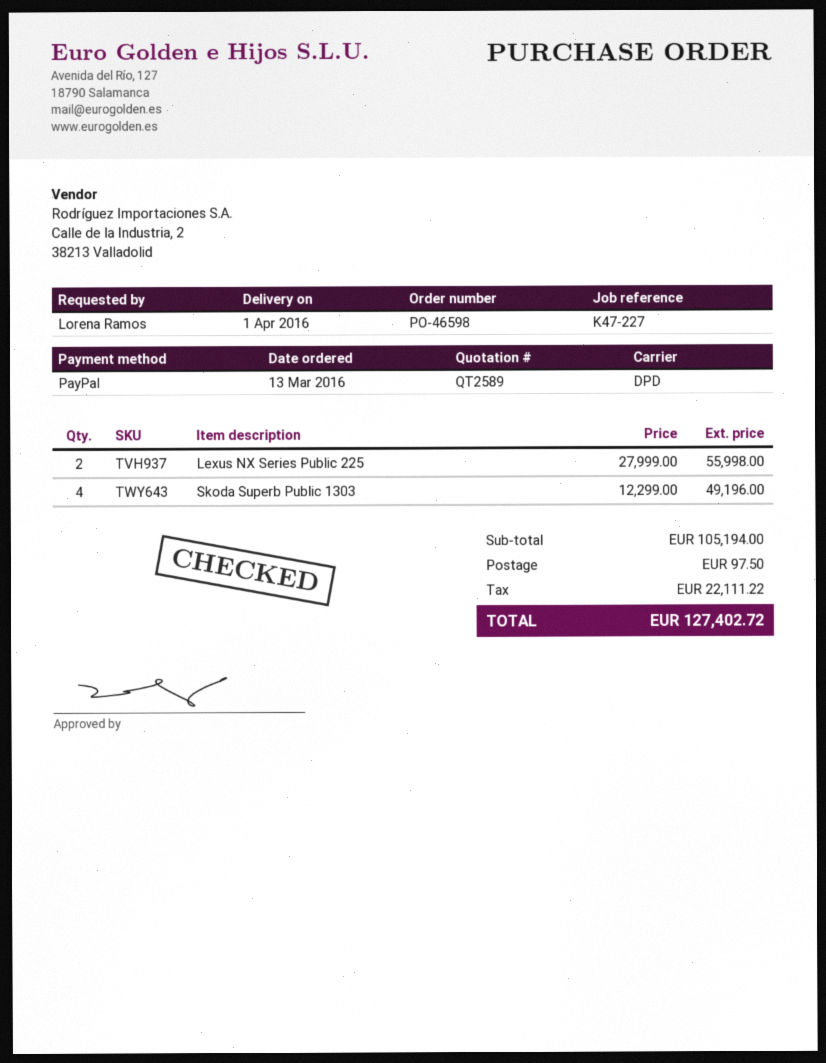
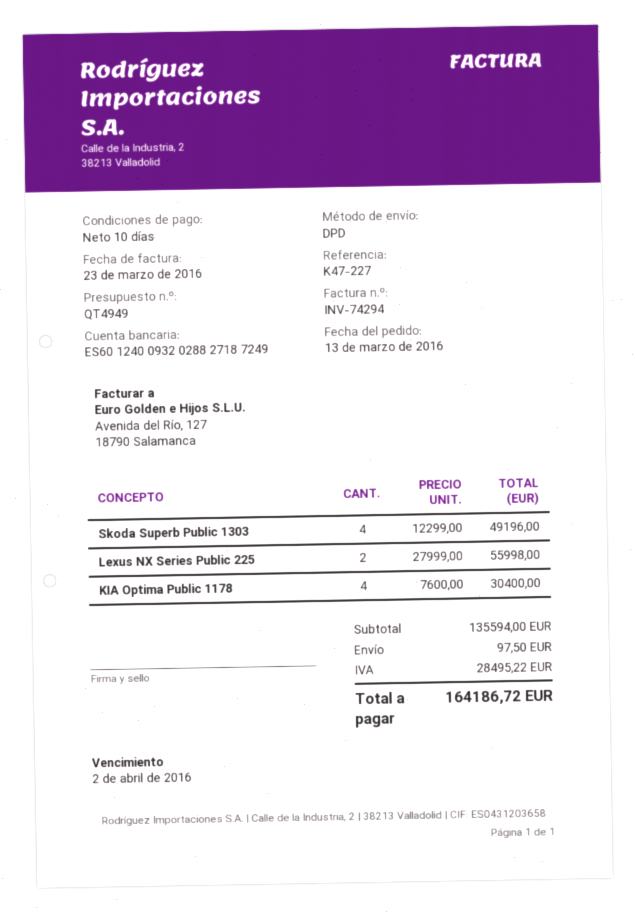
quote number: QT2589 -> QT4949
KIA Optima Public 1178: none -> 4 x 7600.00 = 30400.00
subtotal: 105194.00 -> 135594.00
tax: 22111.22 -> 28495.22
total: 127402.72 -> 164186.72

